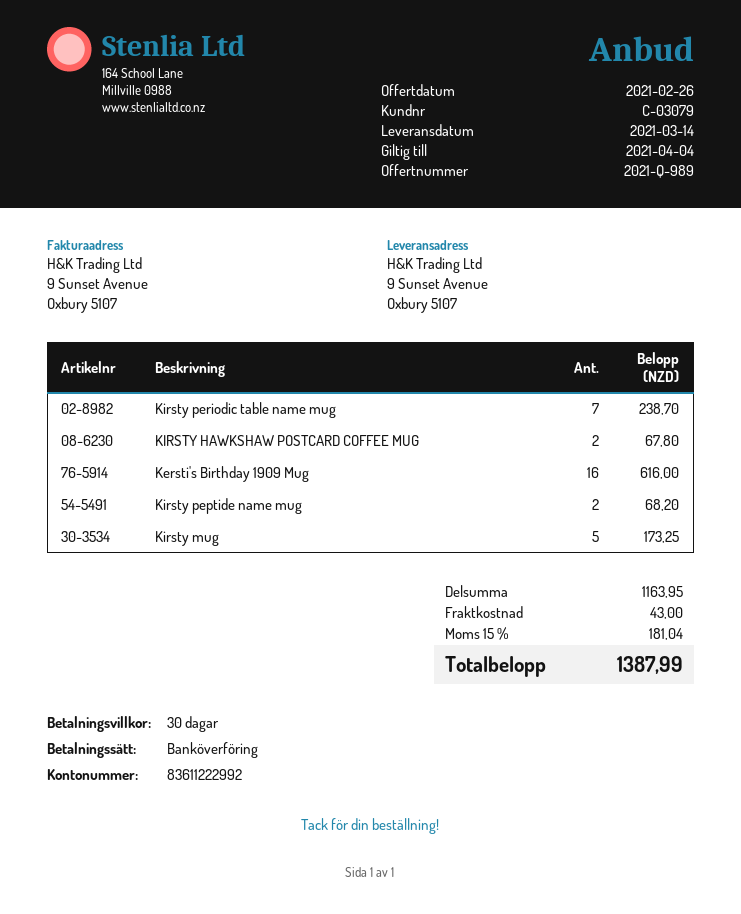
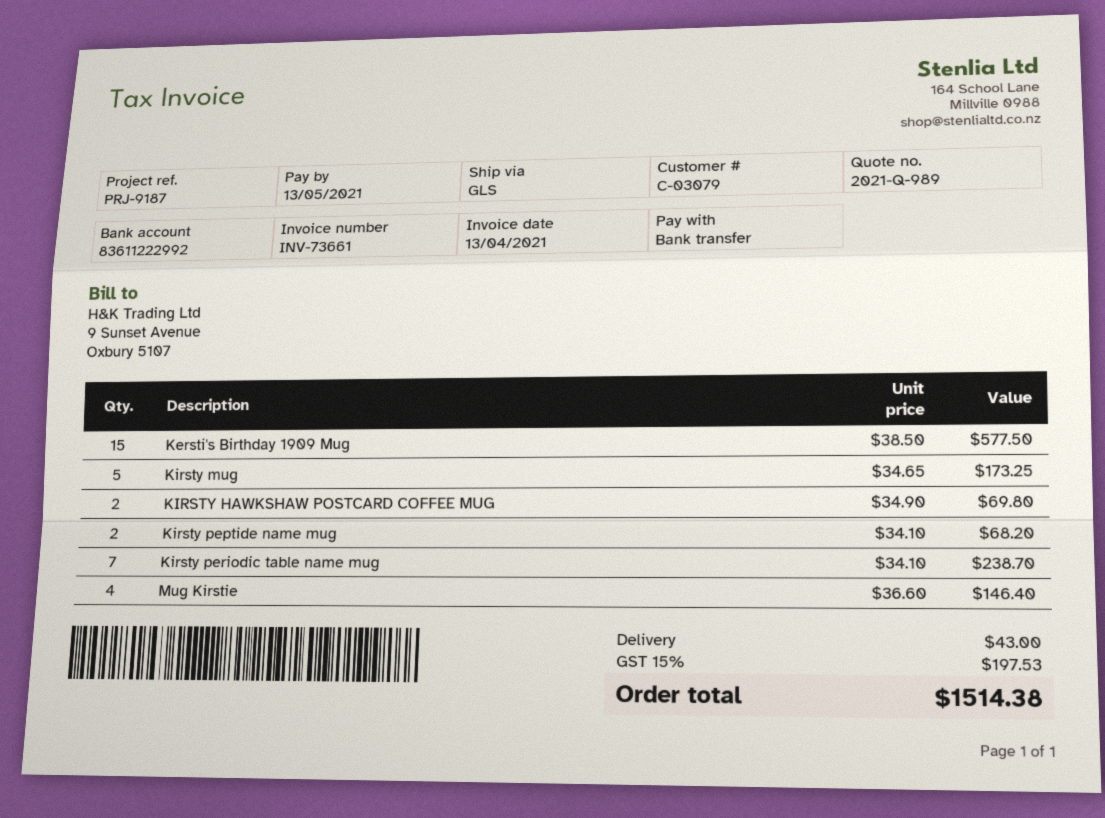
KIRSTY HAWKSHAW POSTCARD COFFEE MUG: 2 for 67.80 -> 2 for 69.80
Kersti's Birthday 1909 Mug: 16 for 616.00 -> 15 for 577.50
Mug Kirstie: none -> 4 for 146.40
tax: 15% = 181.04 -> 15% = 197.53
total: 1387.99 -> 1514.38

